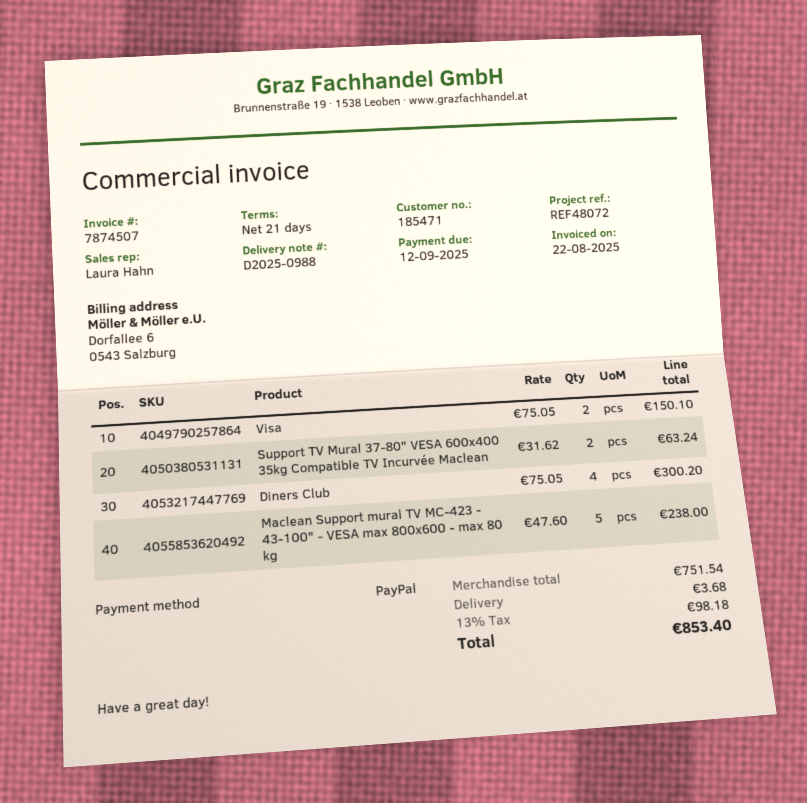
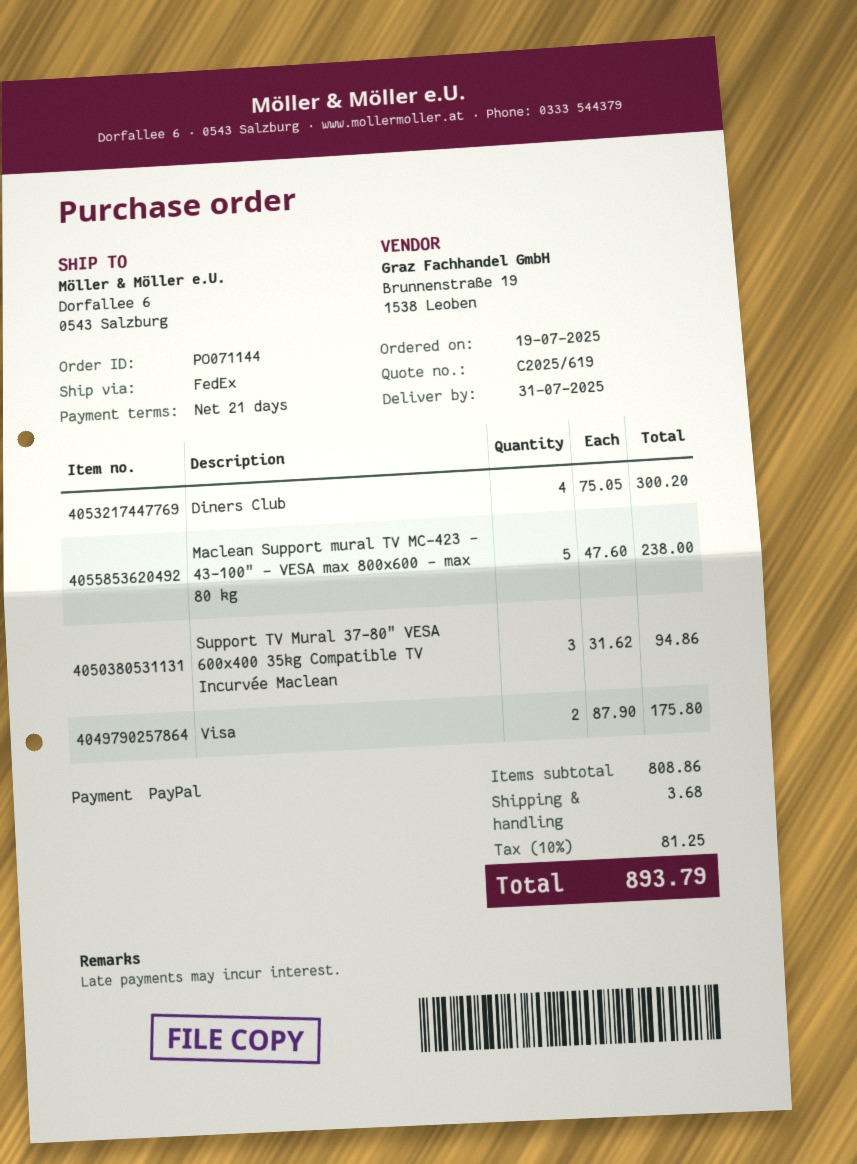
Visa: 2 x 75.05 = 150.10 -> 2 x 87.90 = 175.80
Support TV Mural 37-80" VESA 600x400 35kg Compatible TV Incurvée Maclean: 2 x 31.62 = 63.24 -> 3 x 31.62 = 94.86
subtotal: 751.54 -> 808.86
tax: 13% = 98.18 -> 10% = 81.25
total: 853.40 -> 893.79

